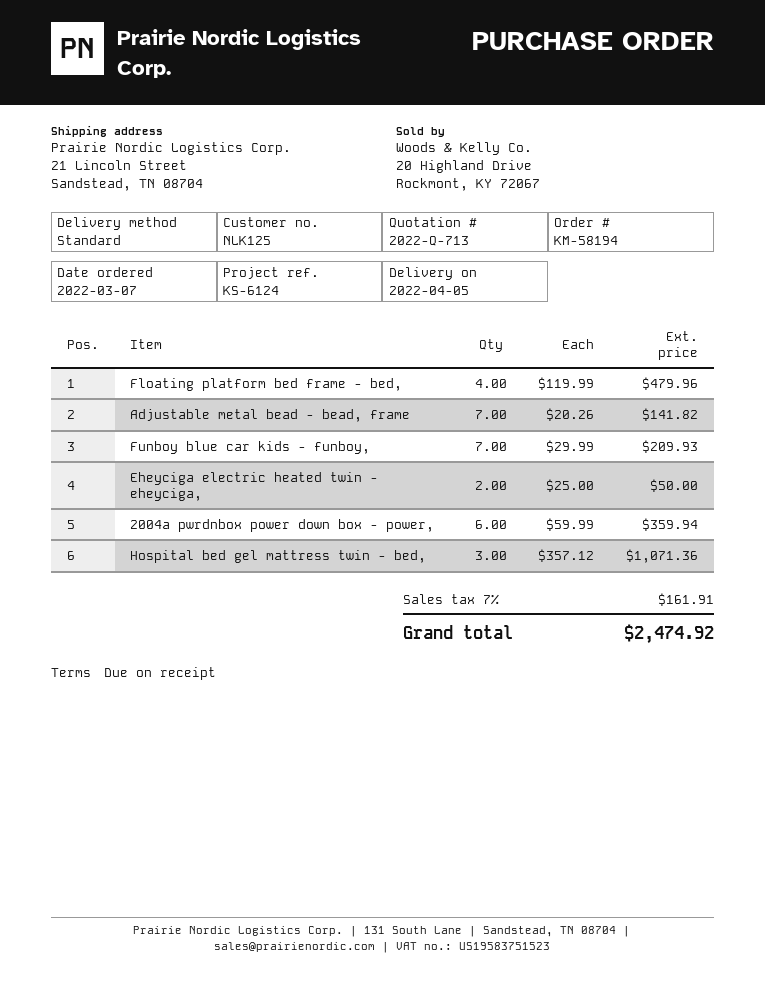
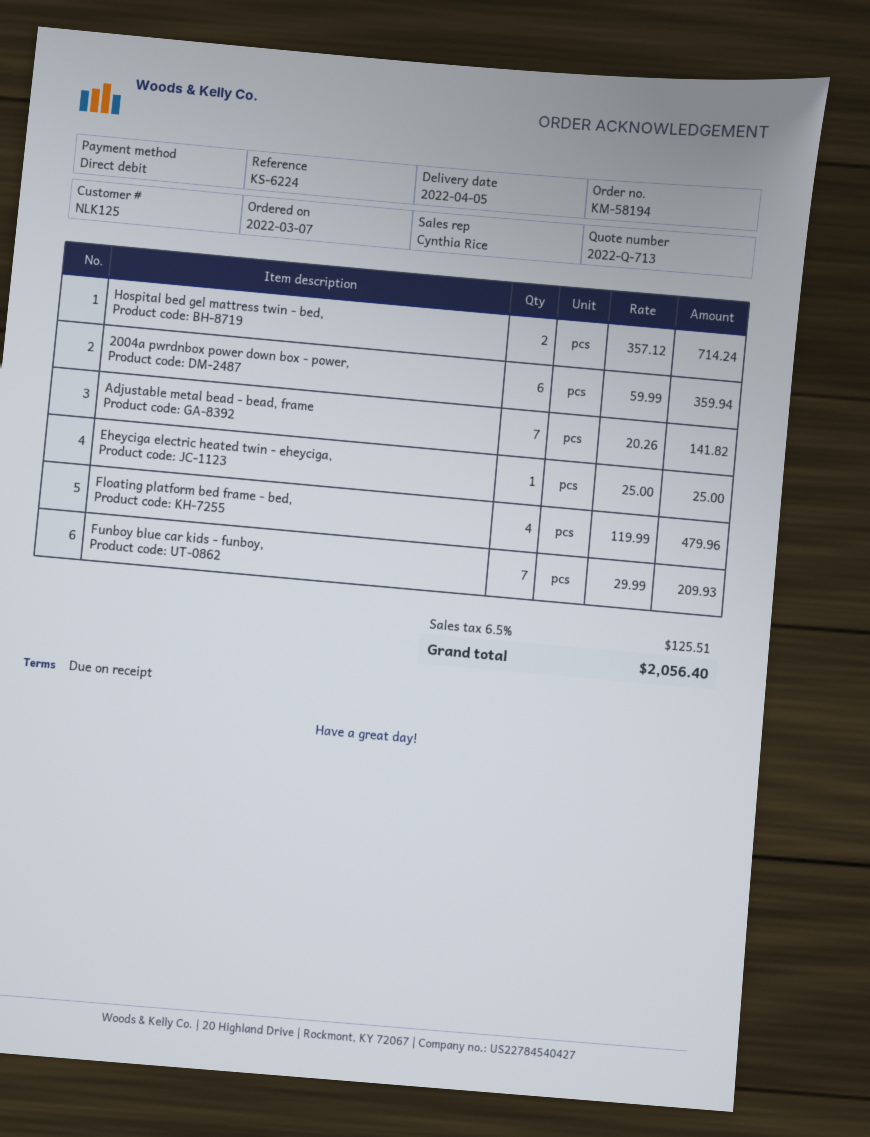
reference: KS-6124 -> KS-6224
Eheyciga electric heated twin - eheyciga,: 2 x 25.00 = 50.00 -> 1 x 25.00 = 25.00
Hospital bed gel mattress twin - bed,: 3 x 357.12 = 1071.36 -> 2 x 357.12 = 714.24
tax: 7% = 161.91 -> 6.5% = 125.51
total: 2474.92 -> 2056.40

